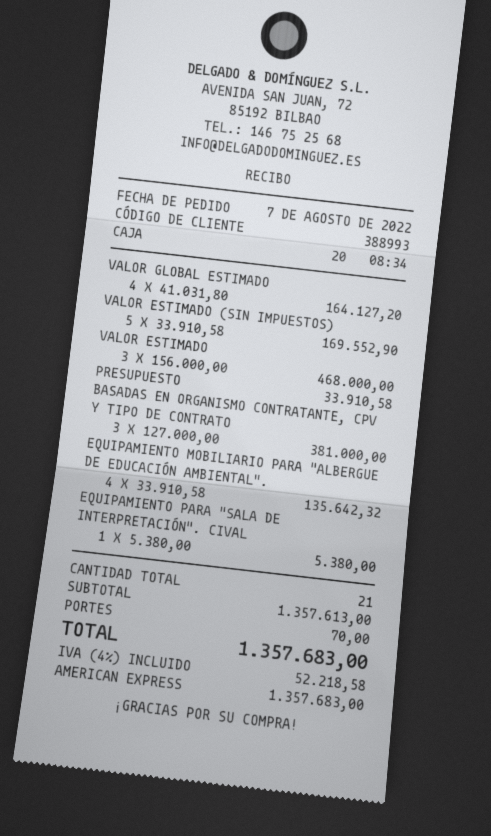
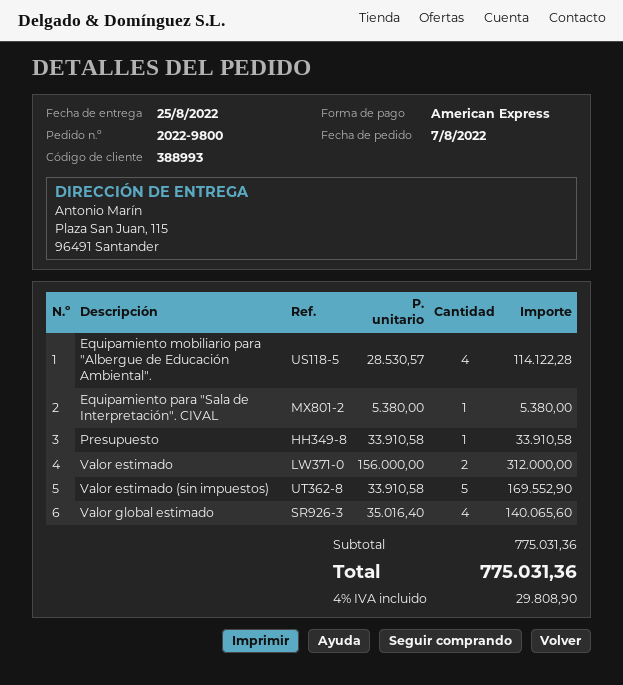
VALOR GLOBAL ESTIMADO: 4 x 41031.80 = 164127.20 -> 4 x 35016.40 = 140065.60
VALOR ESTIMADO: 3 x 156000.00 = 468000.00 -> 2 x 156000.00 = 312000.00
BASADAS EN ORGANISMO CONTRATANTE, CPV Y TIPO DE CONTRATO: 3 x 127000.00 = 381000.00 -> none
EQUIPAMIENTO MOBILIARIO PARA "ALBERGUE DE EDUCACIÓN AMBIENTAL".: 4 x 33910.58 = 135642.32 -> 4 x 28530.57 = 114122.28
subtotal: 1357613.00 -> 775031.36
shipping: 70.00 -> none
tax: 4% = 52218.58 -> 4% = 29808.90
total: 1357683.00 -> 775031.36

